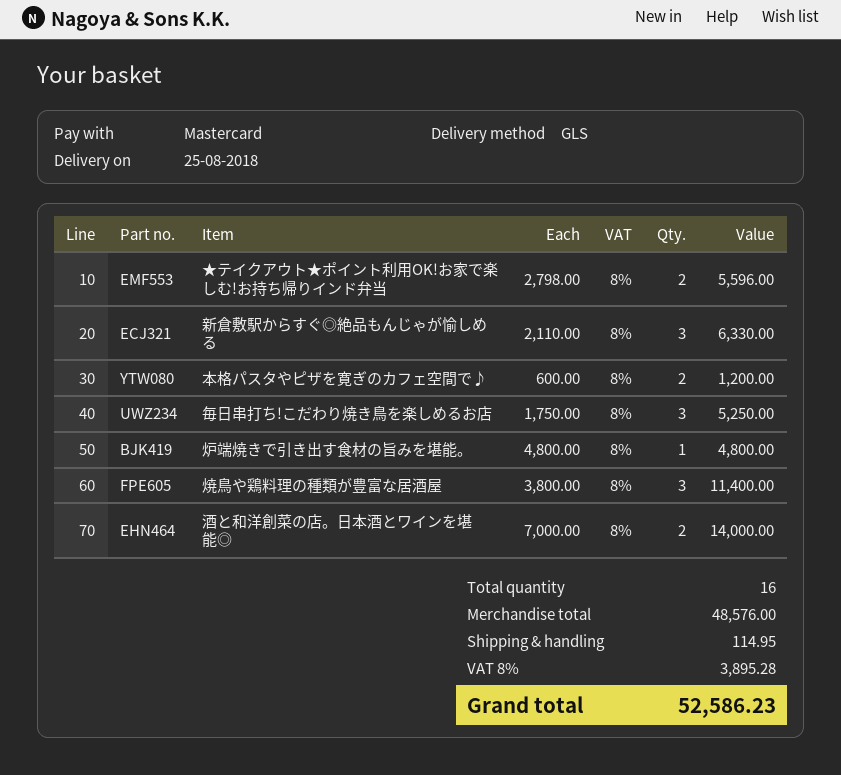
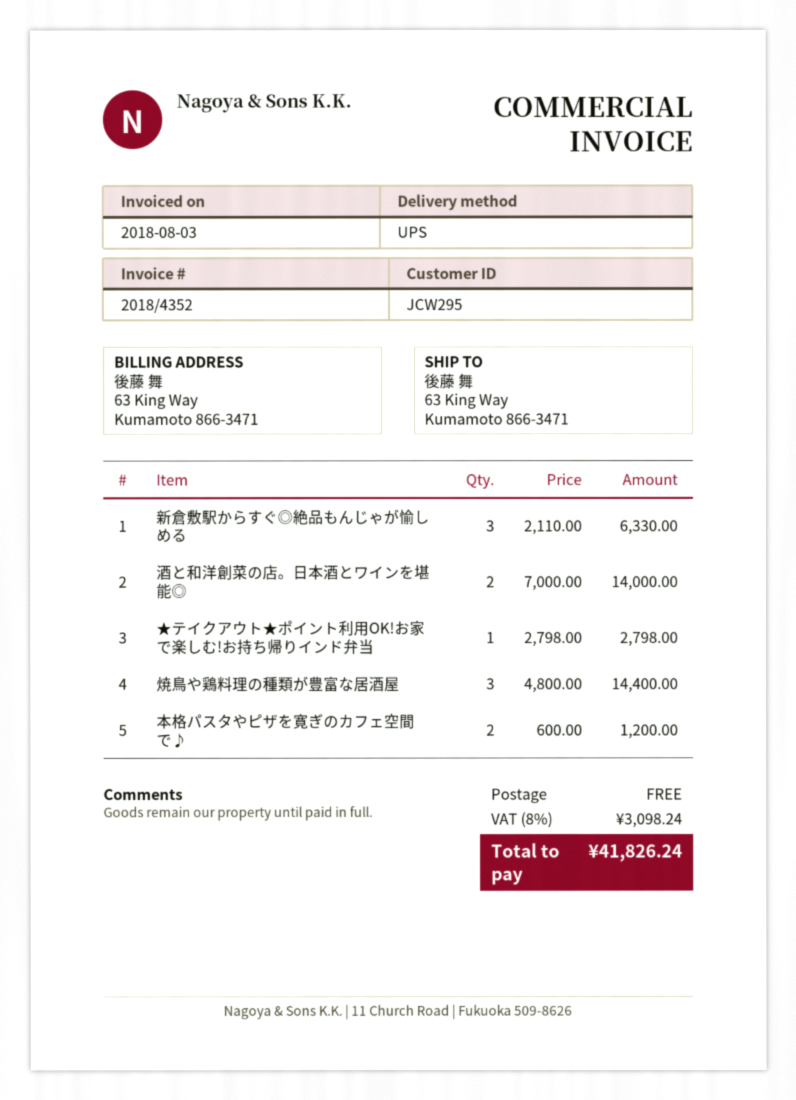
shipping method: GLS -> UPS
★テイクアウト★ポイント利用OK!お家で楽しむ!お持ち帰りインド弁当: 2 x 2798.00 = 5596.00 -> 1 x 2798.00 = 2798.00
毎日串打ち!こだわり焼き鳥を楽しめるお店: 3 x 1750.00 = 5250.00 -> none
炉端焼きで引き出す食材の旨みを堪能。: 1 x 4800.00 = 4800.00 -> none
焼鳥や鶏料理の種類が豊富な居酒屋: 3 x 3800.00 = 11400.00 -> 3 x 4800.00 = 14400.00
shipping: 114.95 -> 0.00
tax: 8% = 3895.28 -> 8% = 3098.24
total: 52586.23 -> 41826.24

